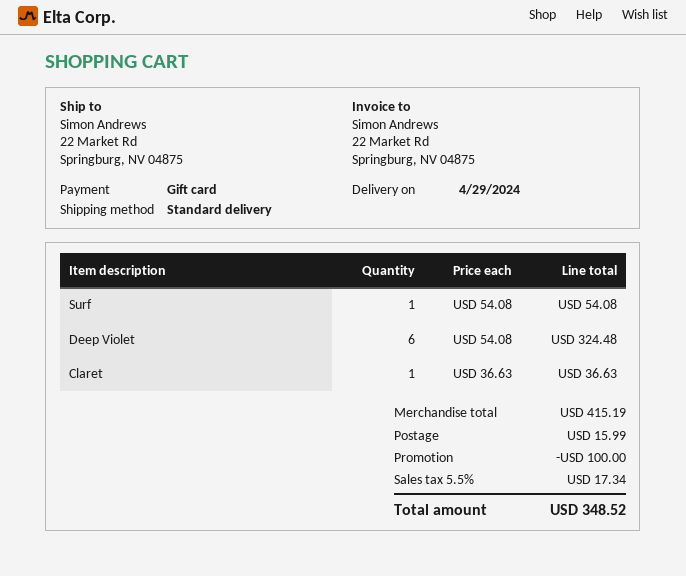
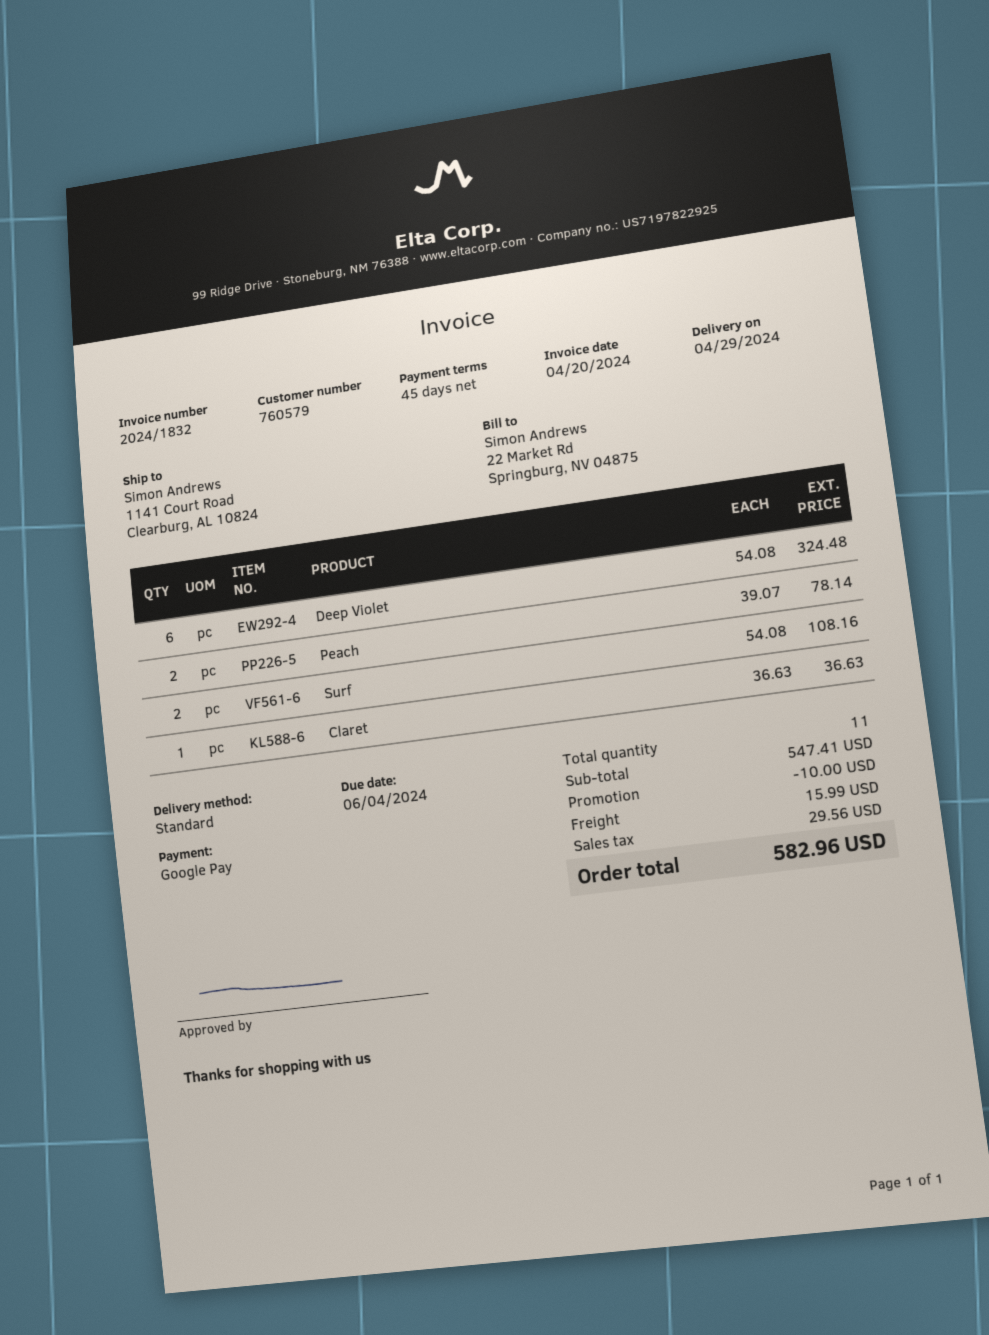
payment method: gift card -> Google Pay
ship to: 22 Market Rd, Springburg, NV 04875 -> 1141 Court Road, Clearburg, AL 10824
Surf: 1 x 54.08 = 54.08 -> 2 x 54.08 = 108.16
Peach: none -> 2 x 39.07 = 78.14
subtotal: 415.19 -> 547.41
discount: 100.00 -> 10.00
tax: 17.34 -> 29.56
total: 348.52 -> 582.96

